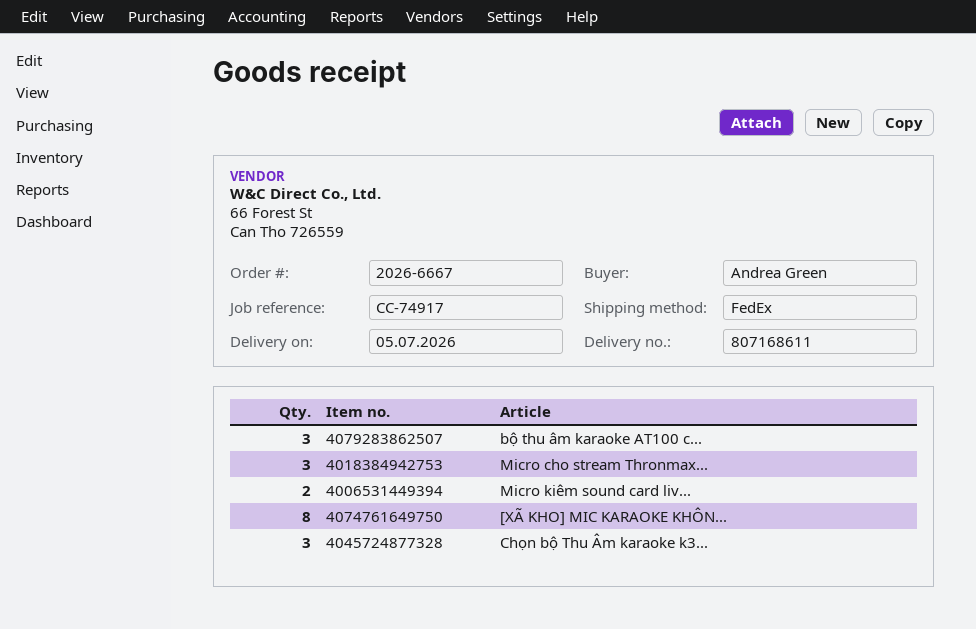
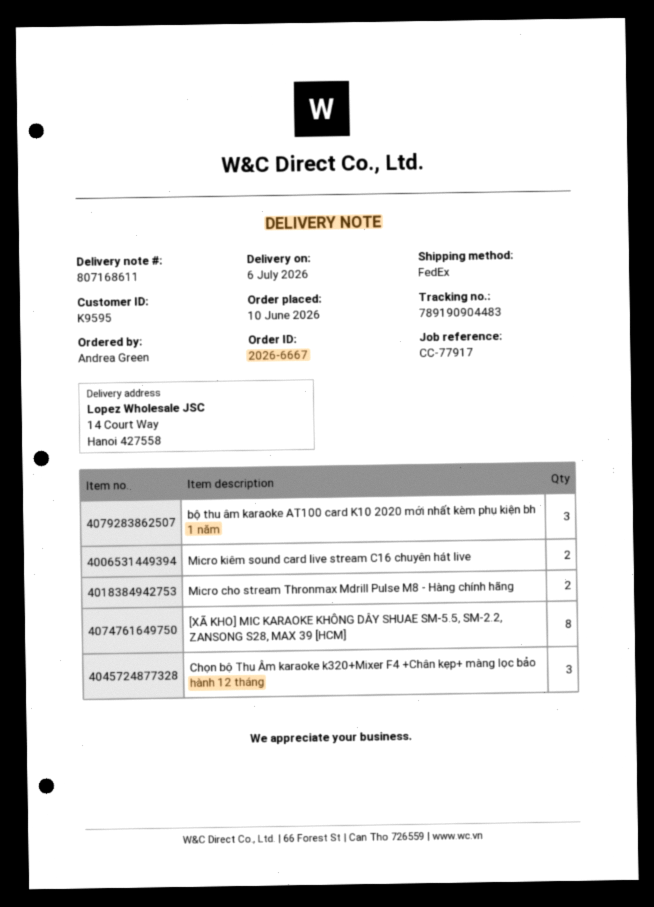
delivery date: 2026-07-05 -> 2026-07-06
reference: CC-74917 -> CC-77917
Micro cho stream Thronmax...: 3 -> 2

